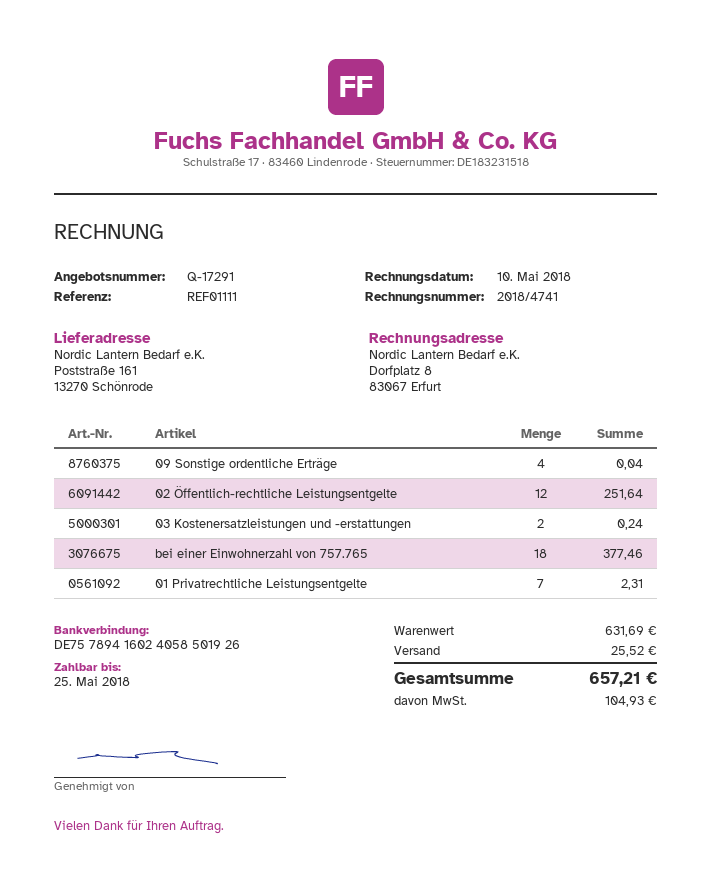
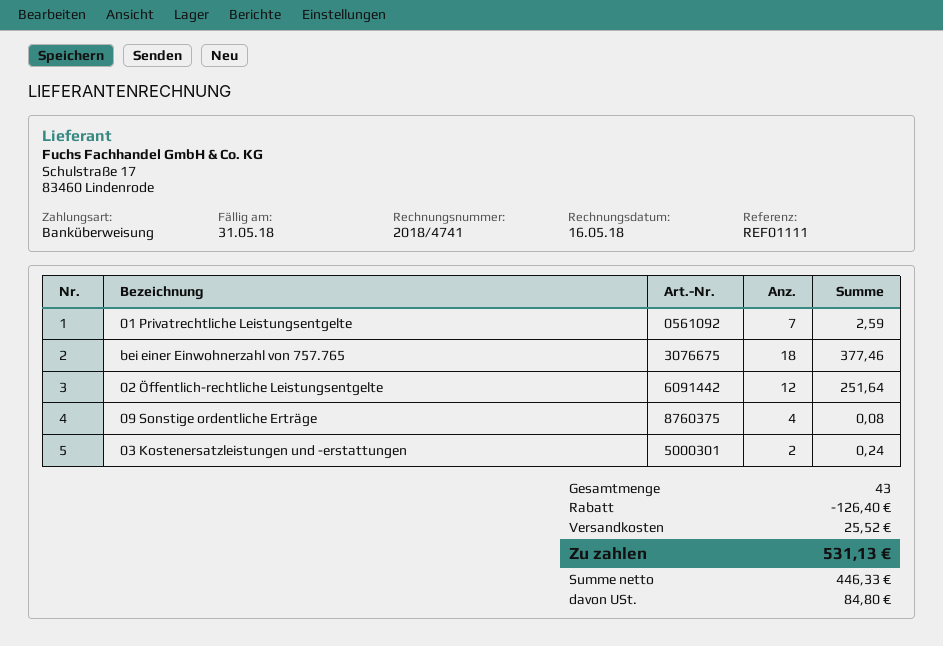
invoice date: 2018-05-10 -> 2018-05-16
due date: 2018-05-25 -> 2018-05-31
09 Sonstige ordentliche Erträge: 4 for 0.04 -> 4 for 0.08
01 Privatrechtliche Leistungsentgelte: 7 for 2.31 -> 7 for 2.59
discount: none -> 126.40
tax: 104.93 -> 84.80
total: 657.21 -> 531.13

